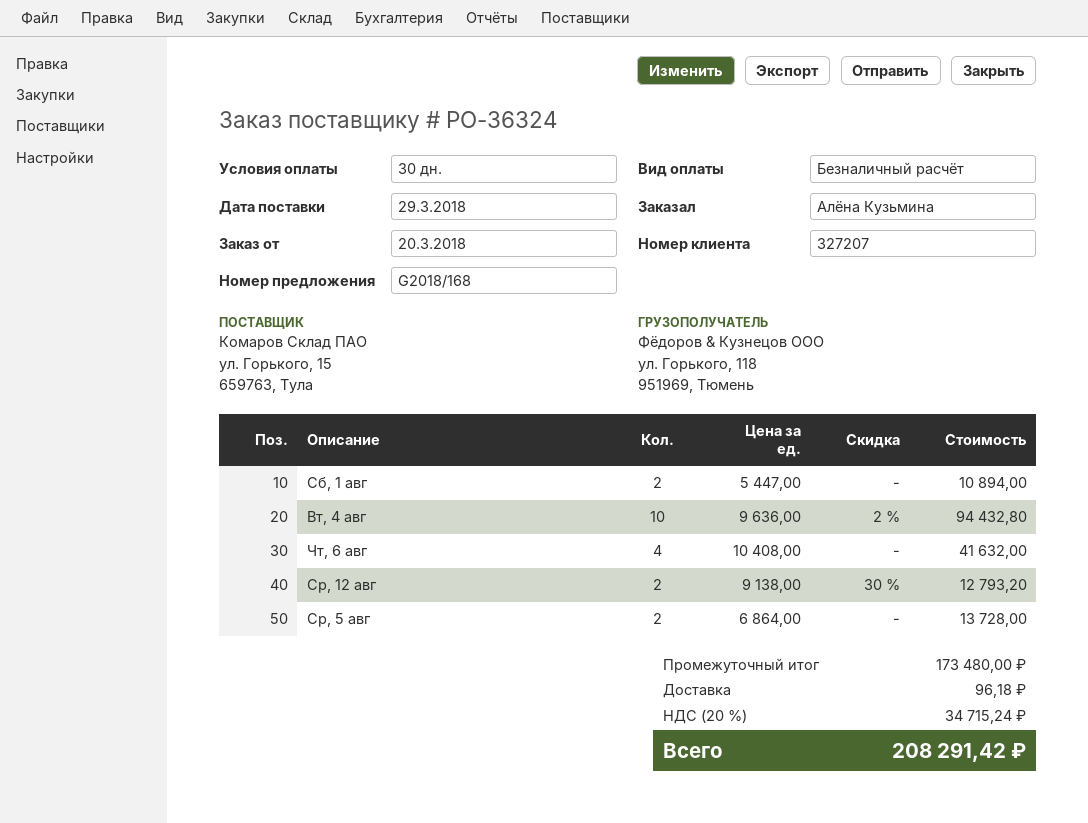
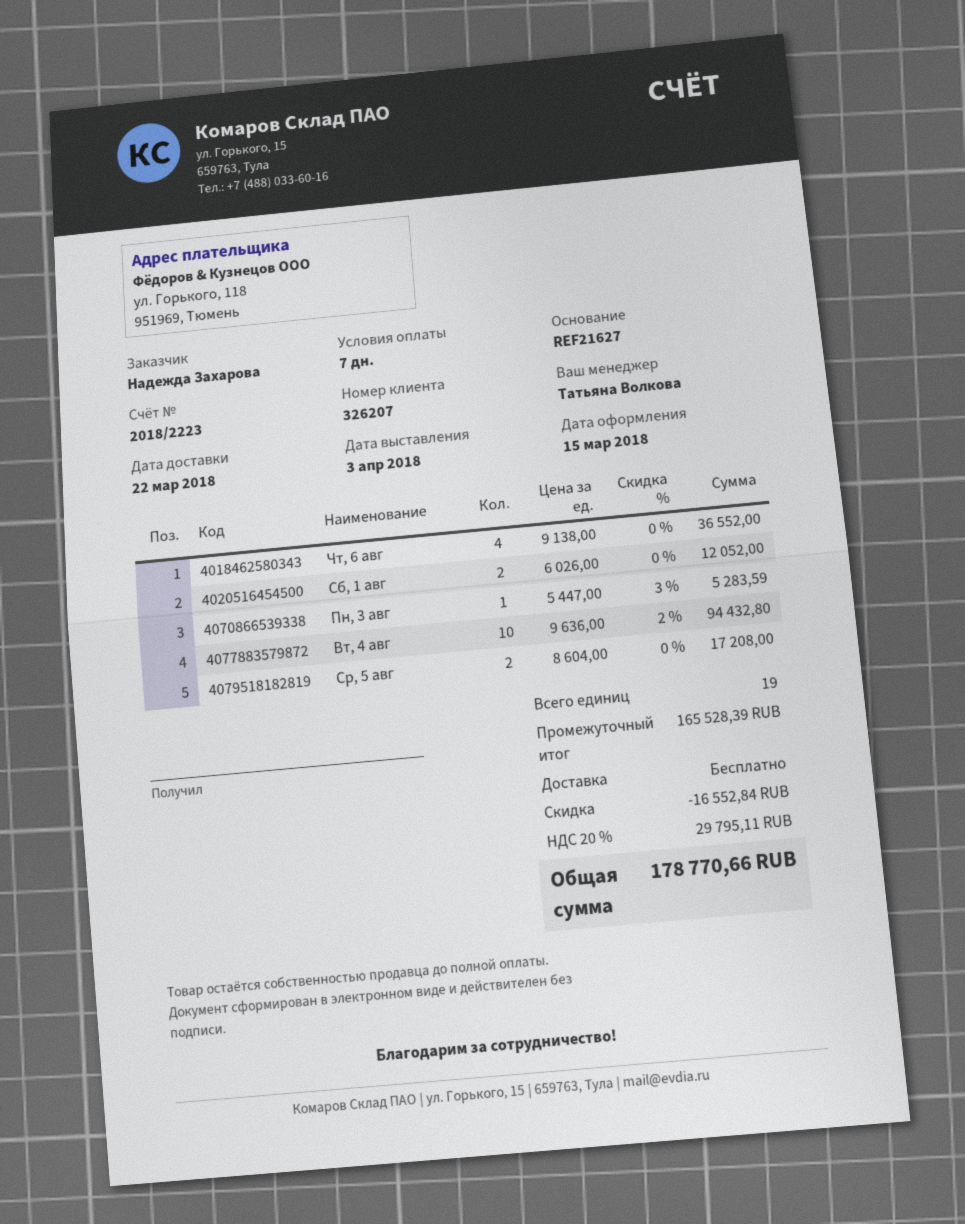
order date: 2018-03-20 -> 2018-03-15
delivery date: 2018-03-29 -> 2018-03-22
payment terms: 30 days -> 7 days
customer number: 327207 -> 326207
ordered by: Алёна Кузьмина -> Надежда Захарова
Сб, 1 авг: 2 x 5447.00 = 10894.00 -> 2 x 6026.00 = 12052.00
Чт, 6 авг: 4 x 10408.00 = 41632.00 -> 4 x 9138.00 = 36552.00
Ср, 12 авг: 2 x 9138.00 - 30% = 12793.20 -> none
Ср, 5 авг: 2 x 6864.00 = 13728.00 -> 2 x 8604.00 = 17208.00
Пн, 3 авг: none -> 1 x 5447.00 - 3% = 5283.59
subtotal: 173480.00 -> 165528.39
discount: none -> 16552.84
shipping: 96.18 -> 0.00
tax: 20% = 34715.24 -> 20% = 29795.11
total: 208291.42 -> 178770.66

